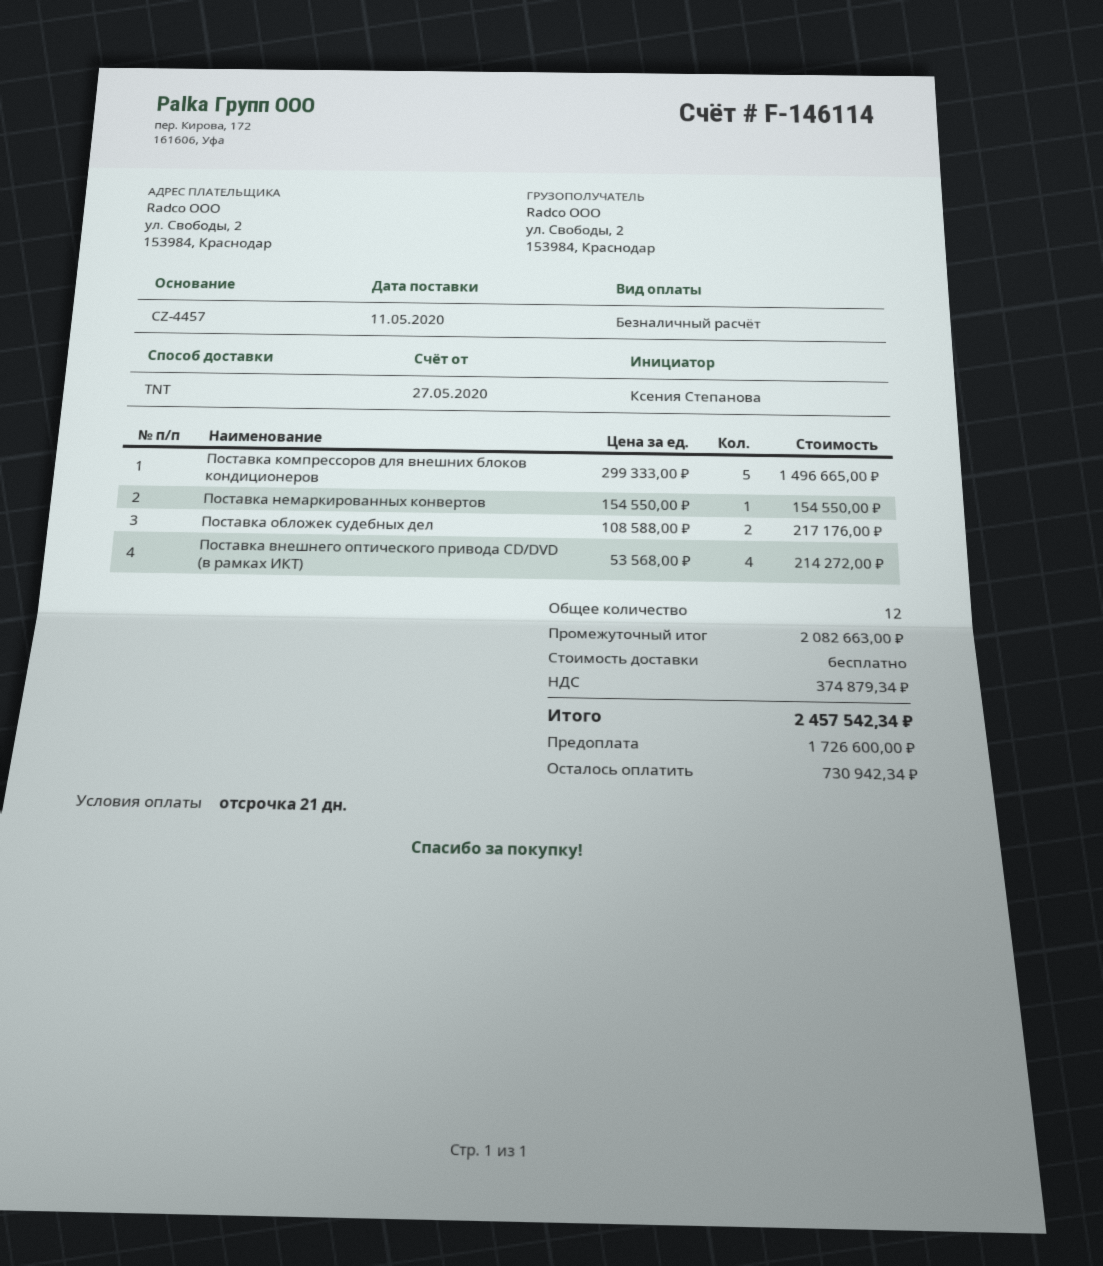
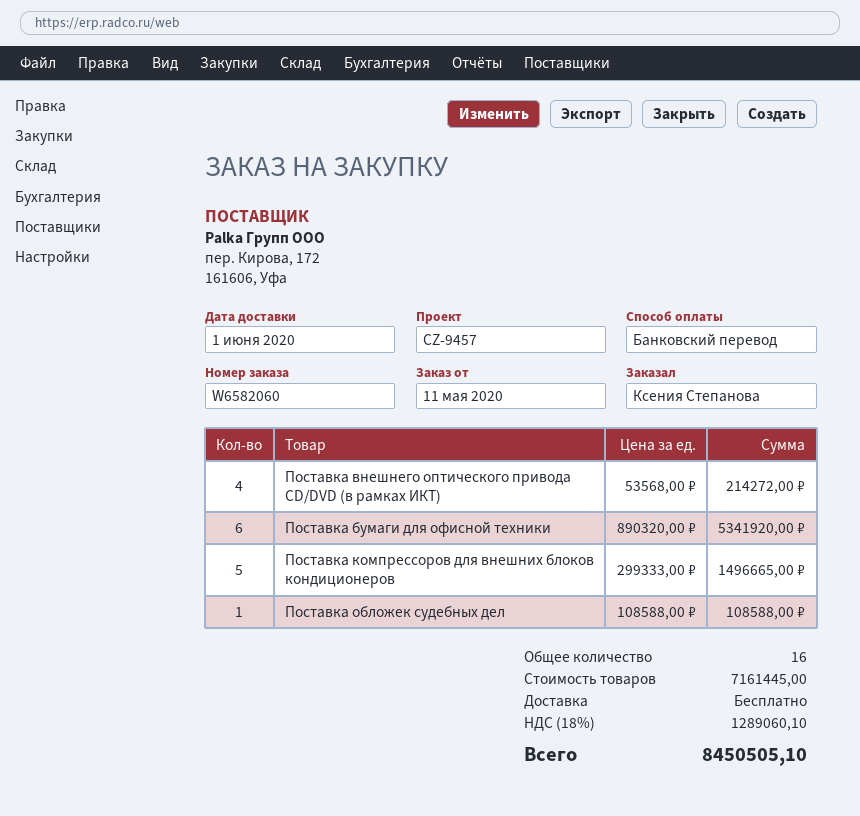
delivery date: 2020-05-11 -> 2020-06-01
reference: CZ-4457 -> CZ-9457
Поставка немаркированных конвертов: 1 x 154550.00 = 154550.00 -> none
Поставка обложек судебных дел: 2 x 108588.00 = 217176.00 -> 1 x 108588.00 = 108588.00
Поставка бумаги для офисной техники: none -> 6 x 890320.00 = 5341920.00
total quantity: 12 -> 16
subtotal: 2082663.00 -> 7161445.00
tax: 374879.34 -> 1289060.10
total: 2457542.34 -> 8450505.10

